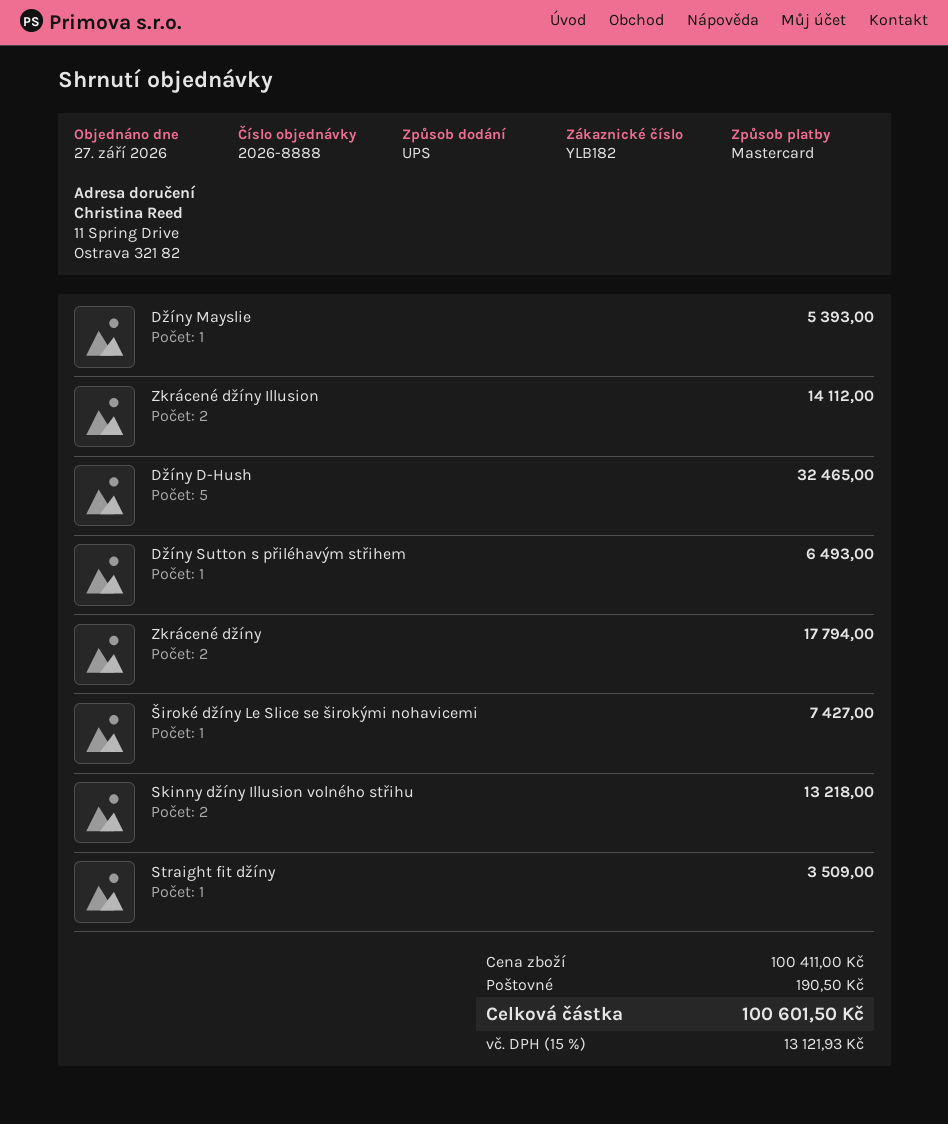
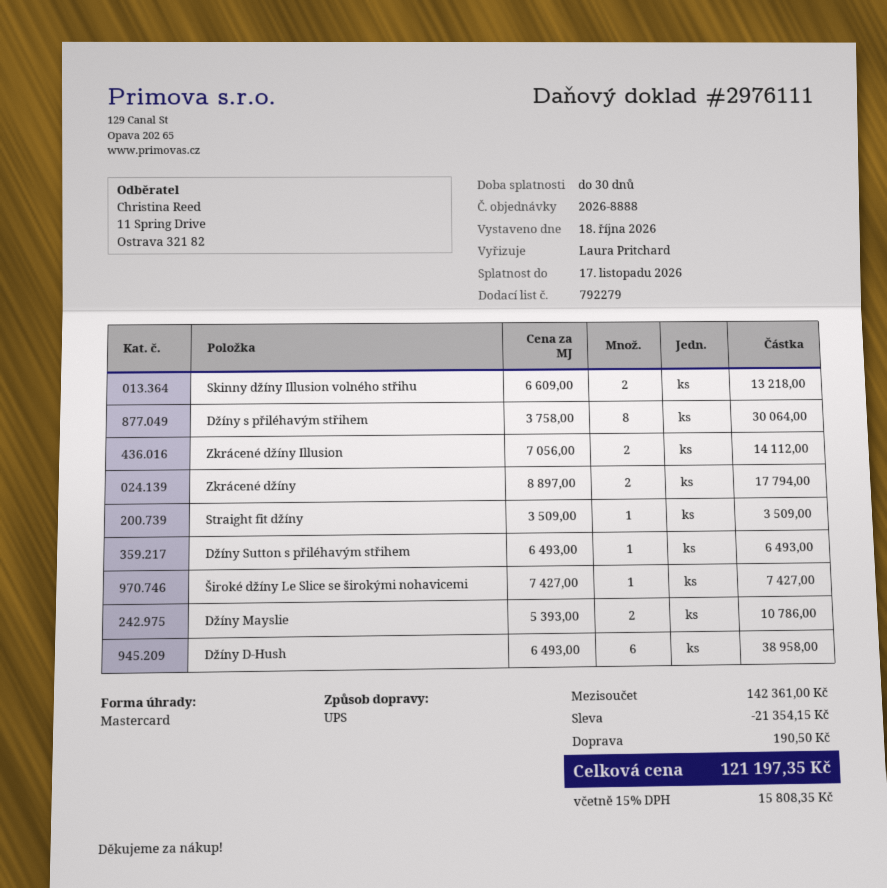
Džíny Mayslie: 1 for 5393.00 -> 2 for 10786.00
Džíny D-Hush: 5 for 32465.00 -> 6 for 38958.00
Džíny s přiléhavým střihem: none -> 8 for 30064.00
subtotal: 100411.00 -> 142361.00
discount: none -> 21354.15
tax: 15% = 13121.93 -> 15% = 15808.35
total: 100601.50 -> 121197.35

